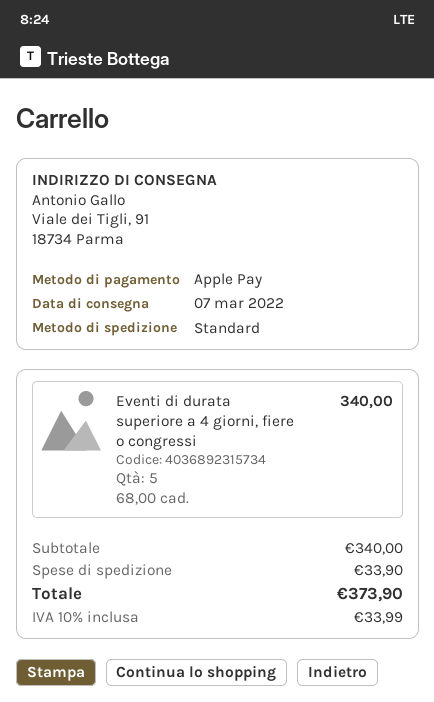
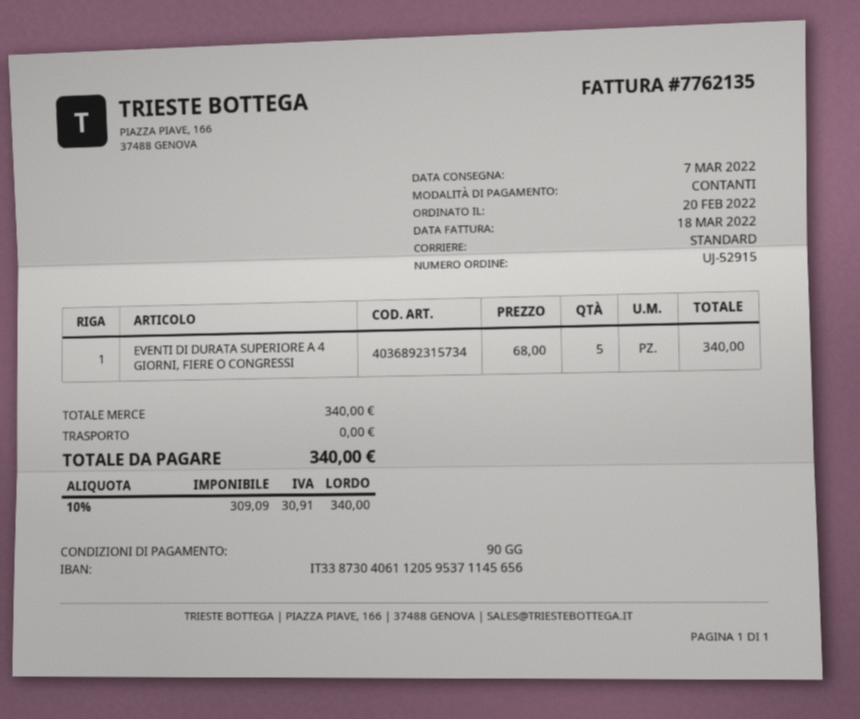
payment method: Apple Pay -> cash
shipping: 33.90 -> 0.00
tax: 10% = 33.99 -> 10% = 30.91
total: 373.90 -> 340.00

